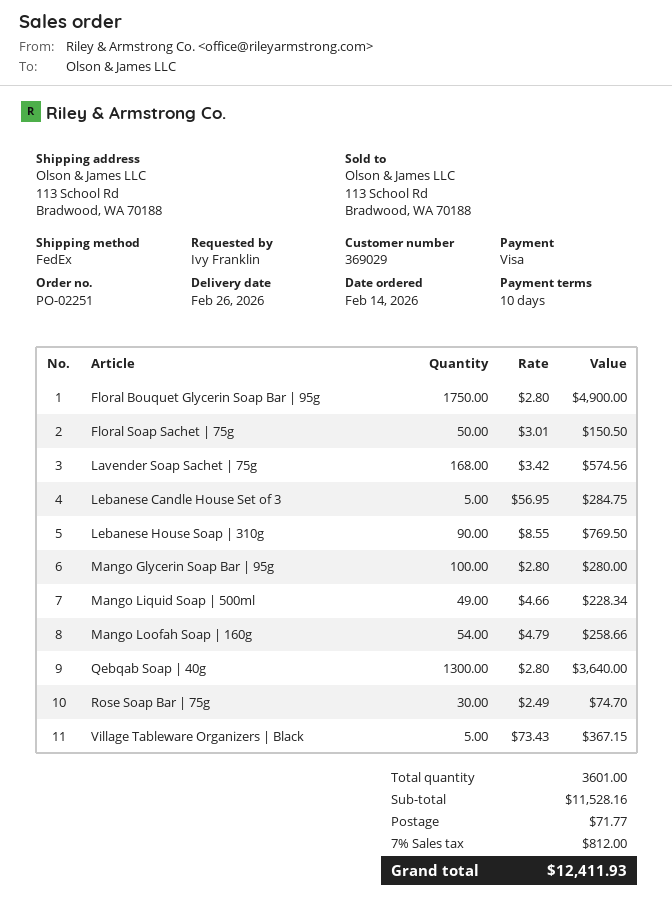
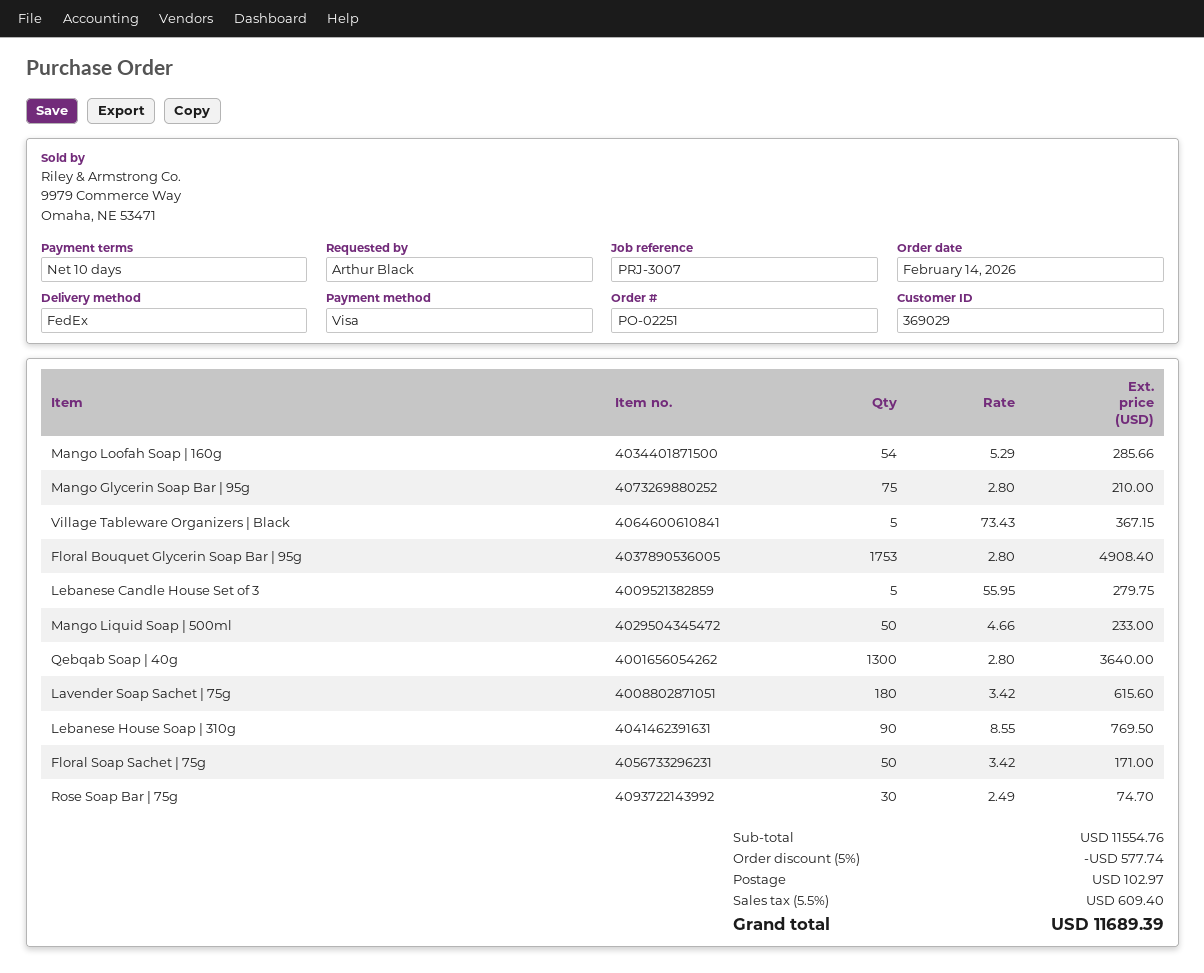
ordered by: Ivy Franklin -> Arthur Black
Floral Bouquet Glycerin Soap Bar | 95g: 1750 x 2.80 = 4900.00 -> 1753 x 2.80 = 4908.40
Floral Soap Sachet | 75g: 50 x 3.01 = 150.50 -> 50 x 3.42 = 171.00
Lavender Soap Sachet | 75g: 168 x 3.42 = 574.56 -> 180 x 3.42 = 615.60
Lebanese Candle House Set of 3: 5 x 56.95 = 284.75 -> 5 x 55.95 = 279.75
Mango Glycerin Soap Bar | 95g: 100 x 2.80 = 280.00 -> 75 x 2.80 = 210.00
Mango Liquid Soap | 500ml: 49 x 4.66 = 228.34 -> 50 x 4.66 = 233.00
Mango Loofah Soap | 160g: 54 x 4.79 = 258.66 -> 54 x 5.29 = 285.66
subtotal: 11528.16 -> 11554.76
discount: none -> 5% = 577.74
shipping: 71.77 -> 102.97
tax: 7% = 812.00 -> 5.5% = 609.40
total: 12411.93 -> 11689.39

